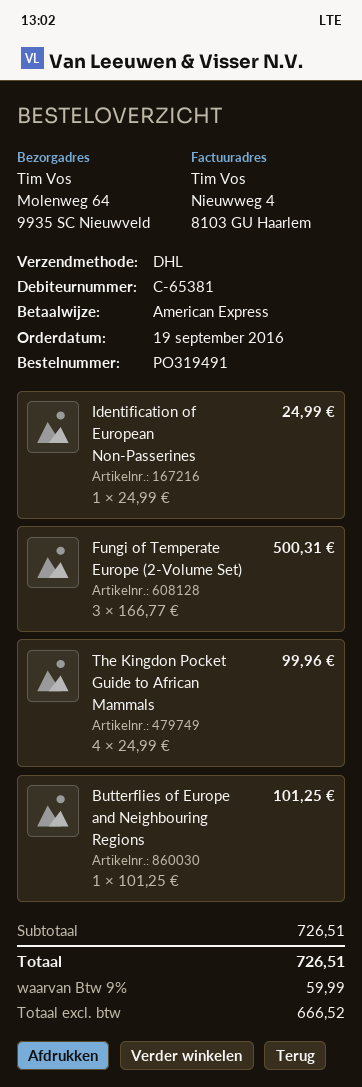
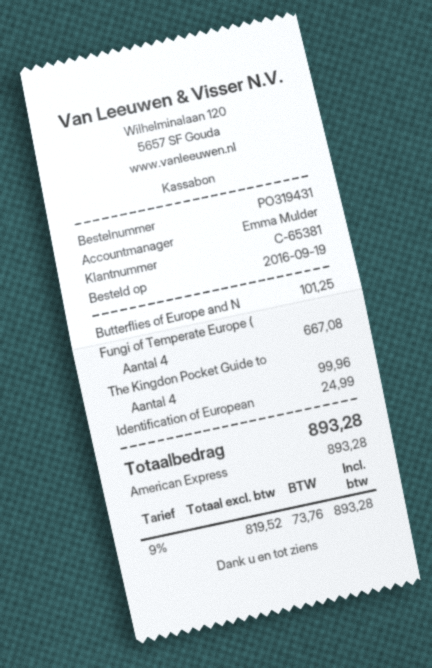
order number: PO319491 -> PO319431
Fungi of Temperate Europe (2-Volume Set): 3 for 500.31 -> 4 for 667.08
net: 666.52 -> 819.52
tax: 9% = 59.99 -> 9% = 73.76
total: 726.51 -> 893.28

